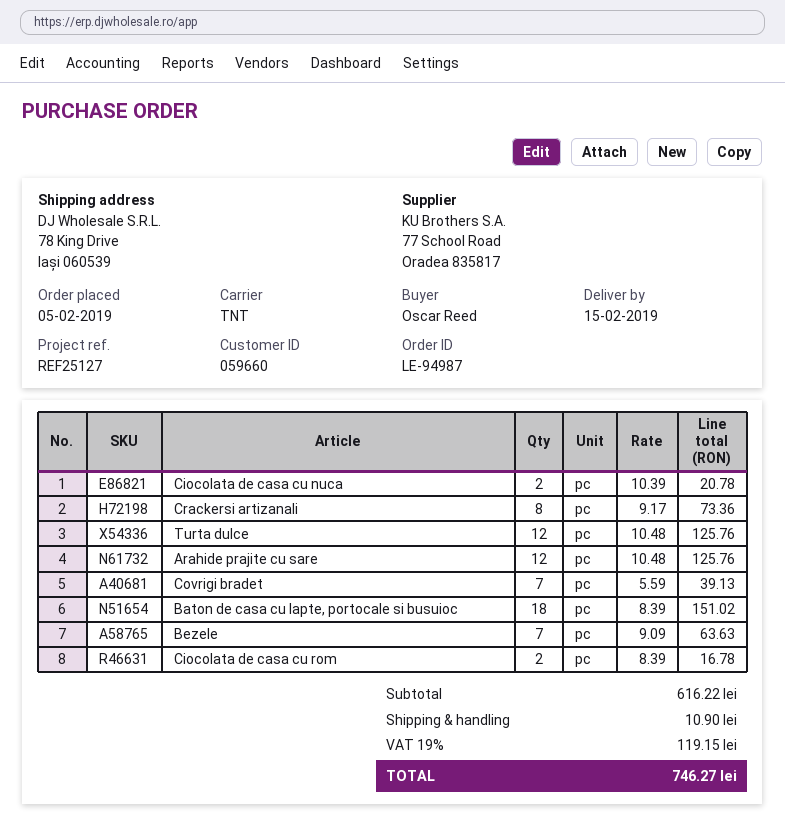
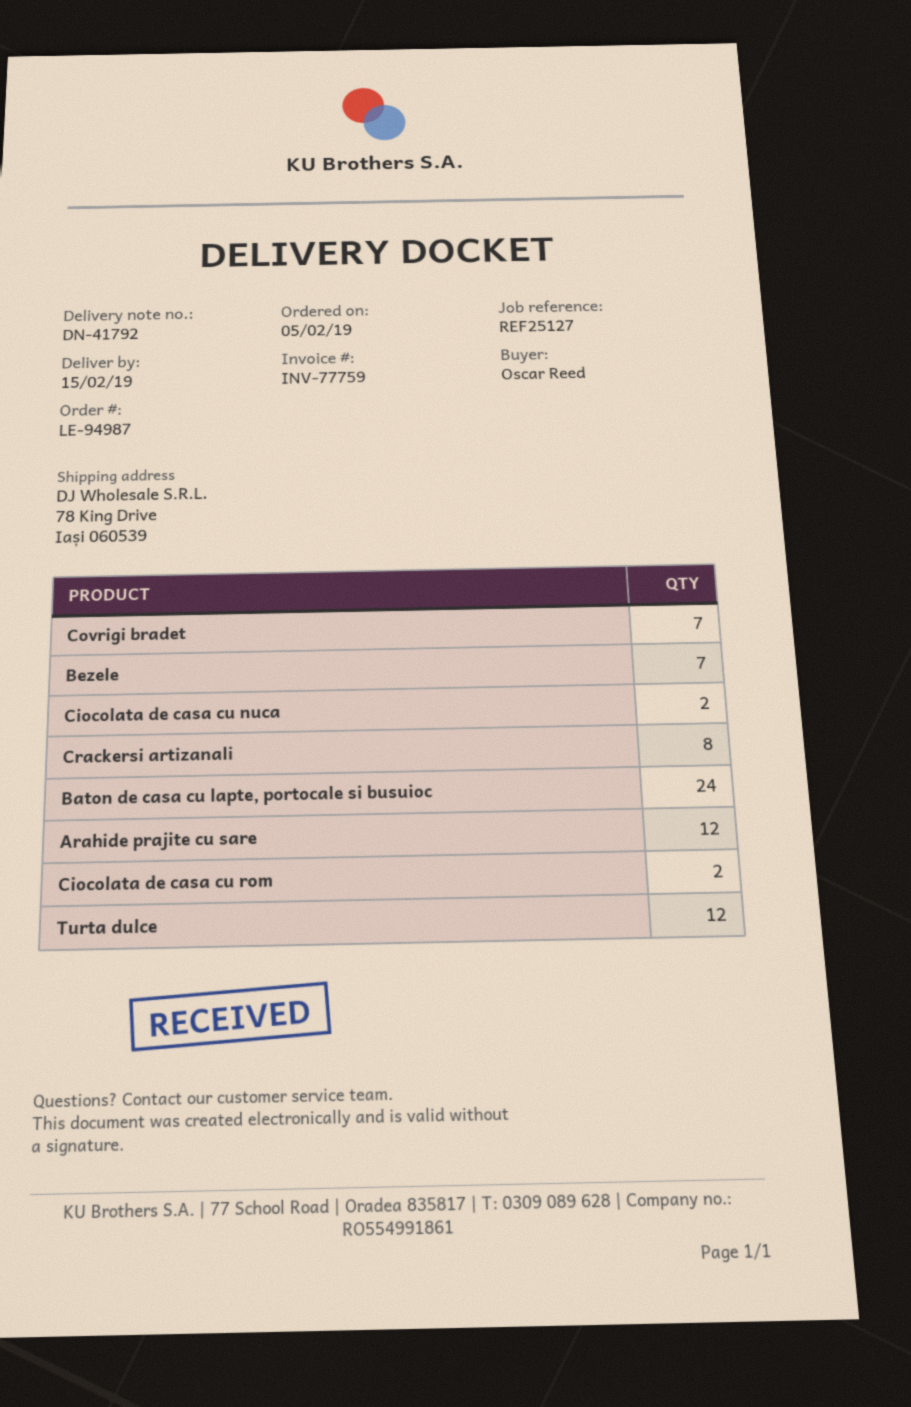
Baton de casa cu lapte, portocale si busuioc: 18 -> 24

